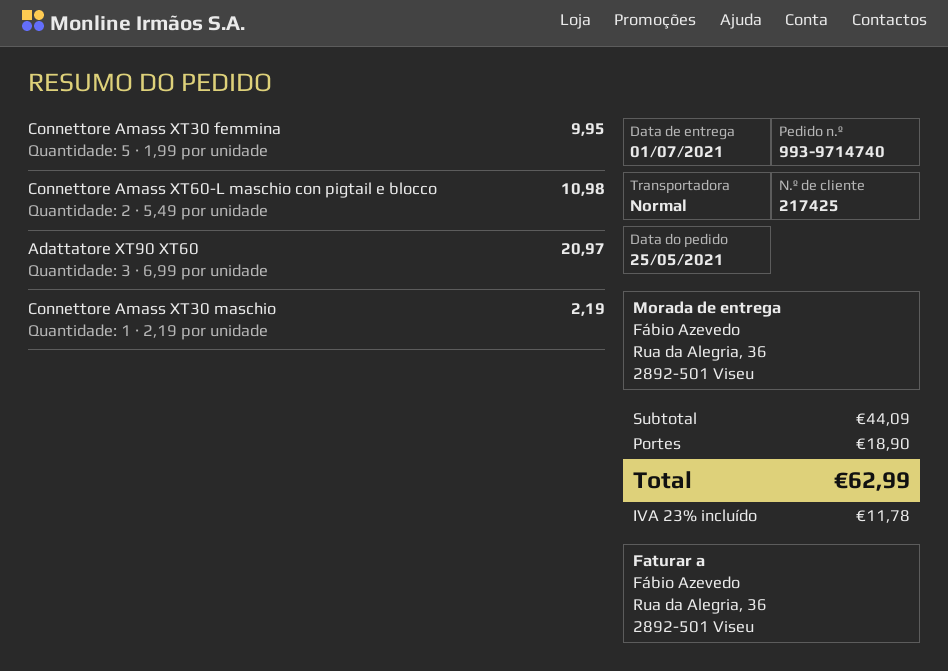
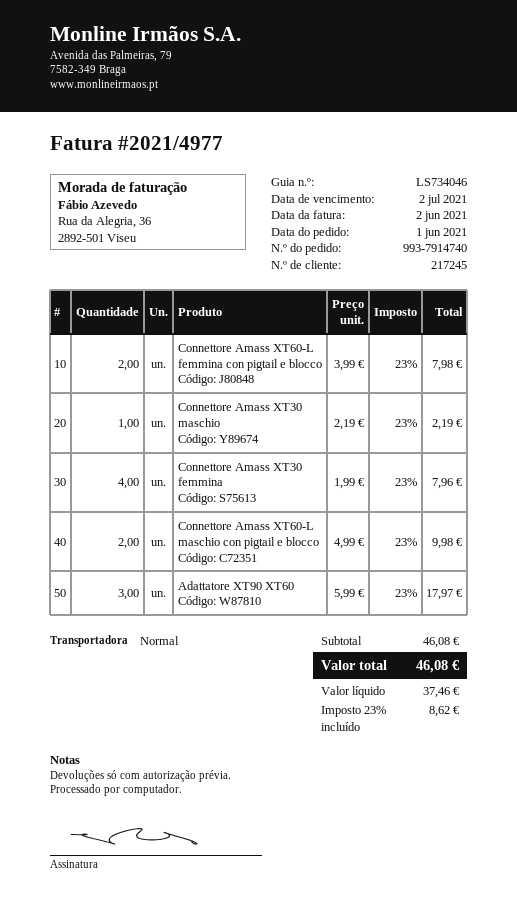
order number: 993-9714740 -> 993-7914740
order date: 2021-05-25 -> 2021-06-01
customer number: 217425 -> 217245
Connettore Amass XT30 femmina: 5 x 1.99 = 9.95 -> 4 x 1.99 = 7.96
Connettore Amass XT60-L maschio con pigtail e blocco: 2 x 5.49 = 10.98 -> 2 x 4.99 = 9.98
Adattatore XT90 XT60: 3 x 6.99 = 20.97 -> 3 x 5.99 = 17.97
Connettore Amass XT60-L femmina con pigtail e blocco: none -> 2 x 3.99 = 7.98
subtotal: 44.09 -> 46.08
shipping: 18.90 -> none
tax: 23% = 11.78 -> 23% = 8.62
total: 62.99 -> 46.08

